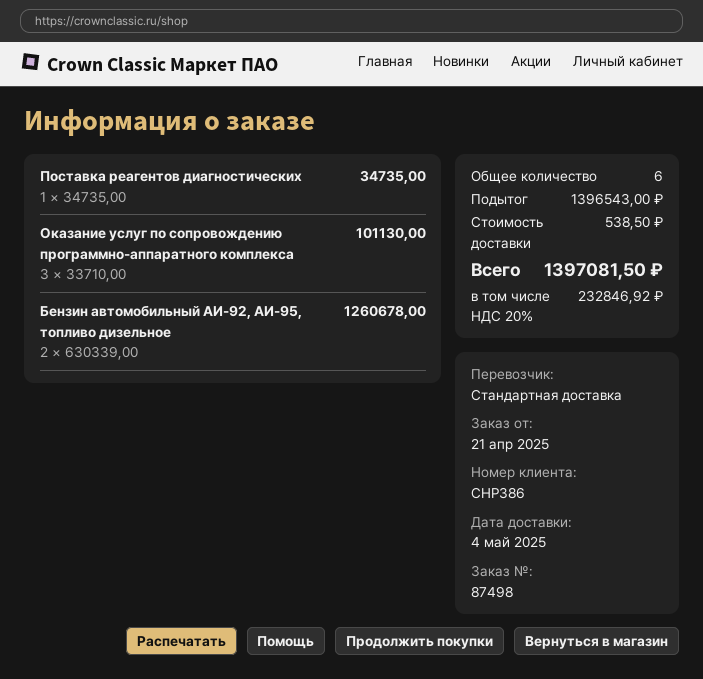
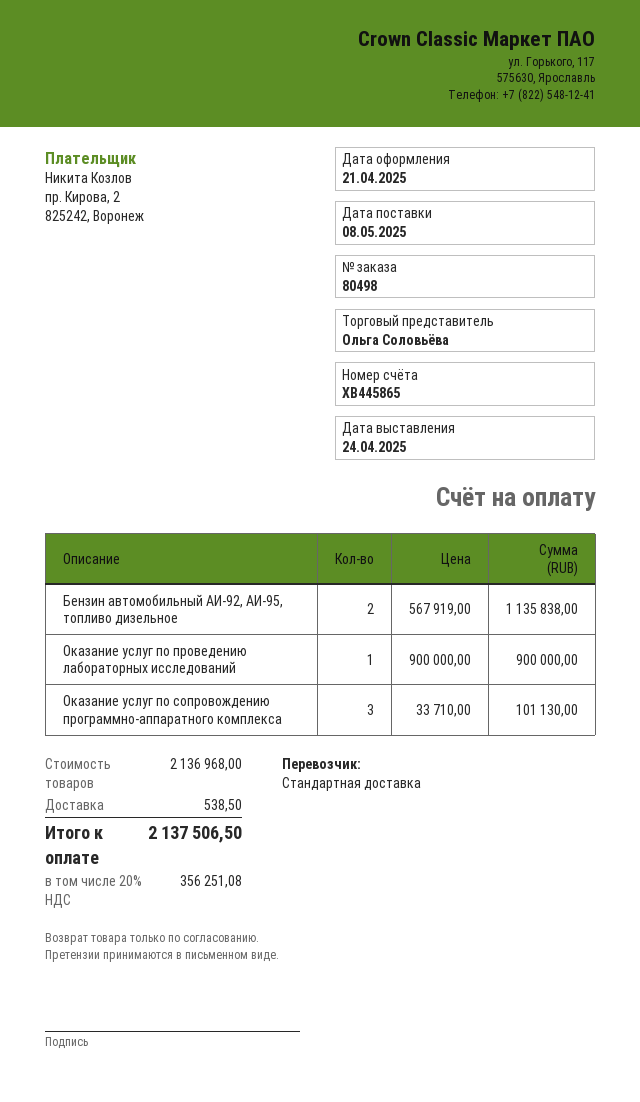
order number: 87498 -> 80498
delivery date: 2025-05-04 -> 2025-05-08
Поставка реагентов диагностических: 1 x 34735.00 = 34735.00 -> none
Бензин автомобильный АИ-92, АИ-95, топливо дизельное: 2 x 630339.00 = 1260678.00 -> 2 x 567919.00 = 1135838.00
Оказание услуг по проведению лабораторных исследований: none -> 1 x 900000.00 = 900000.00
subtotal: 1396543.00 -> 2136968.00
tax: 20% = 232846.92 -> 20% = 356251.08
total: 1397081.50 -> 2137506.50

